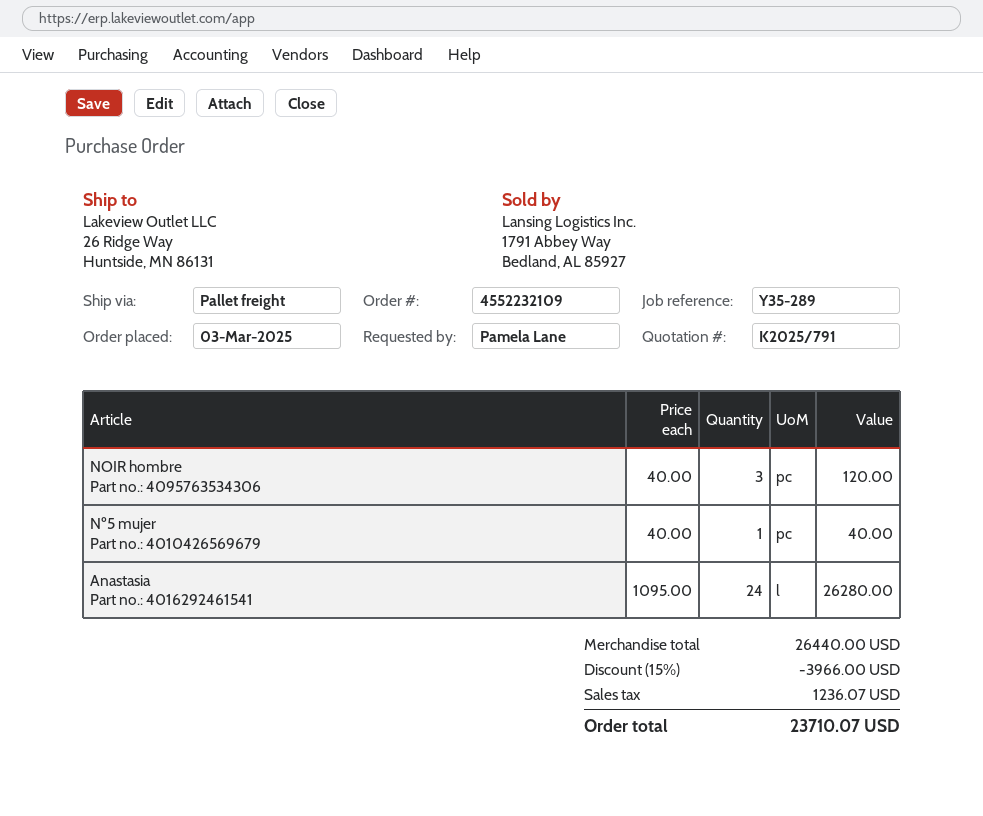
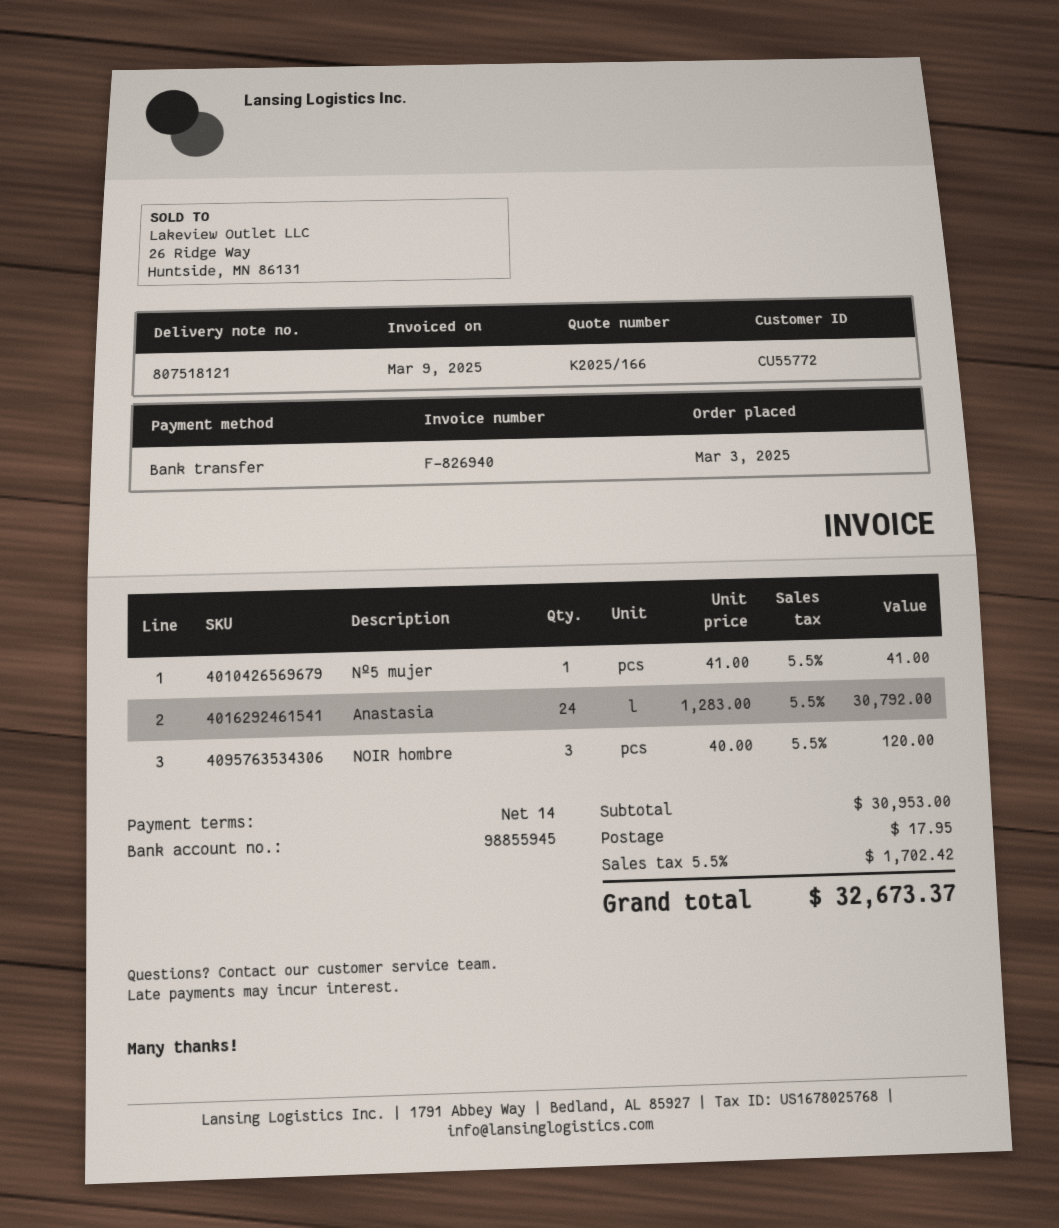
quote number: K2025/791 -> K2025/166
Nº5 mujer: 1 x 40.00 = 40.00 -> 1 x 41.00 = 41.00
Anastasia: 24 x 1095.00 = 26280.00 -> 24 x 1283.00 = 30792.00
subtotal: 26440.00 -> 30953.00
discount: 15% = 3966.00 -> none
shipping: none -> 17.95
tax: 1236.07 -> 1702.42
total: 23710.07 -> 32673.37

